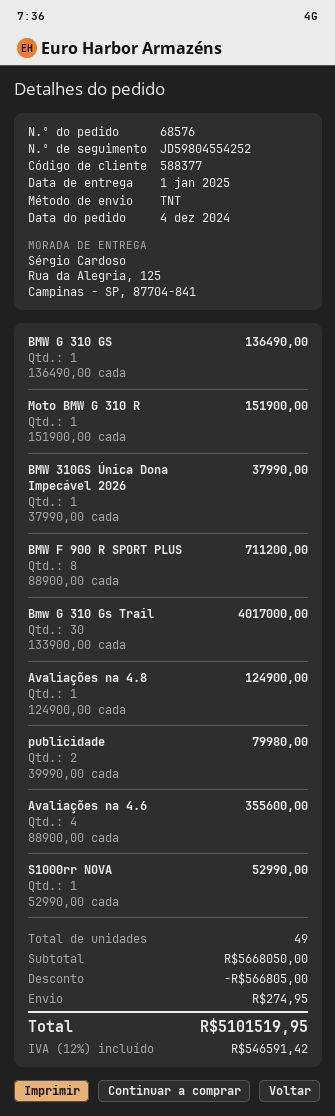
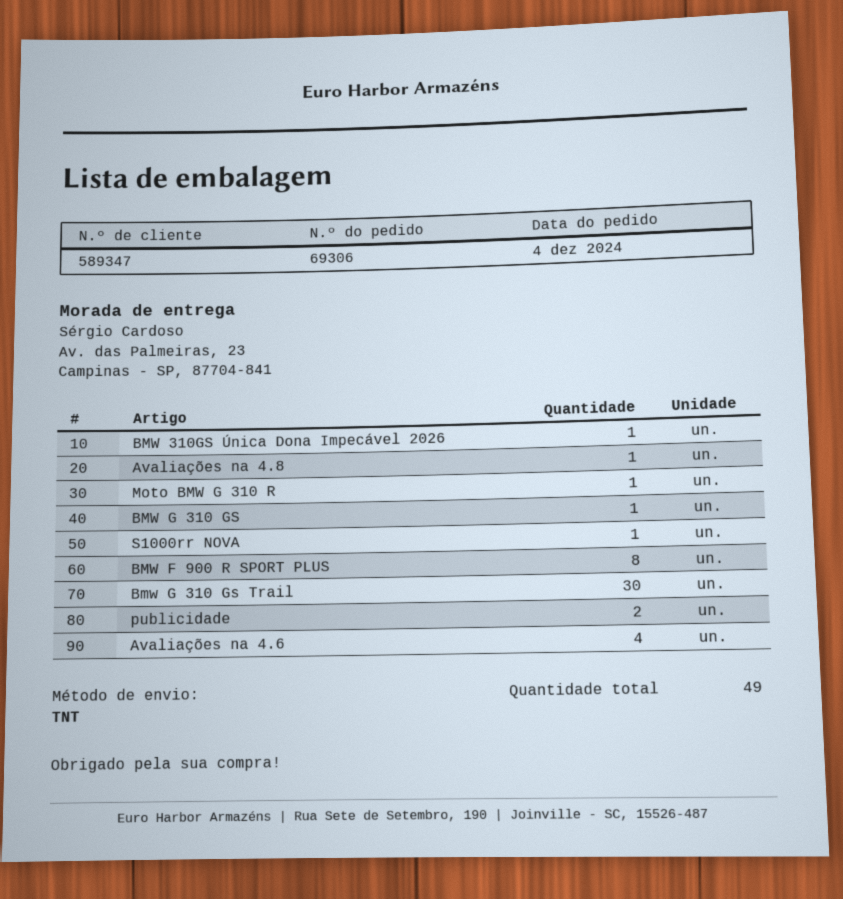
order number: 68576 -> 69306
customer number: 588377 -> 589347
ship to: Rua da Alegria, 125, Campinas - SP, 87704-841 -> Av. das Palmeiras, 23, Campinas - SP, 87704-841

